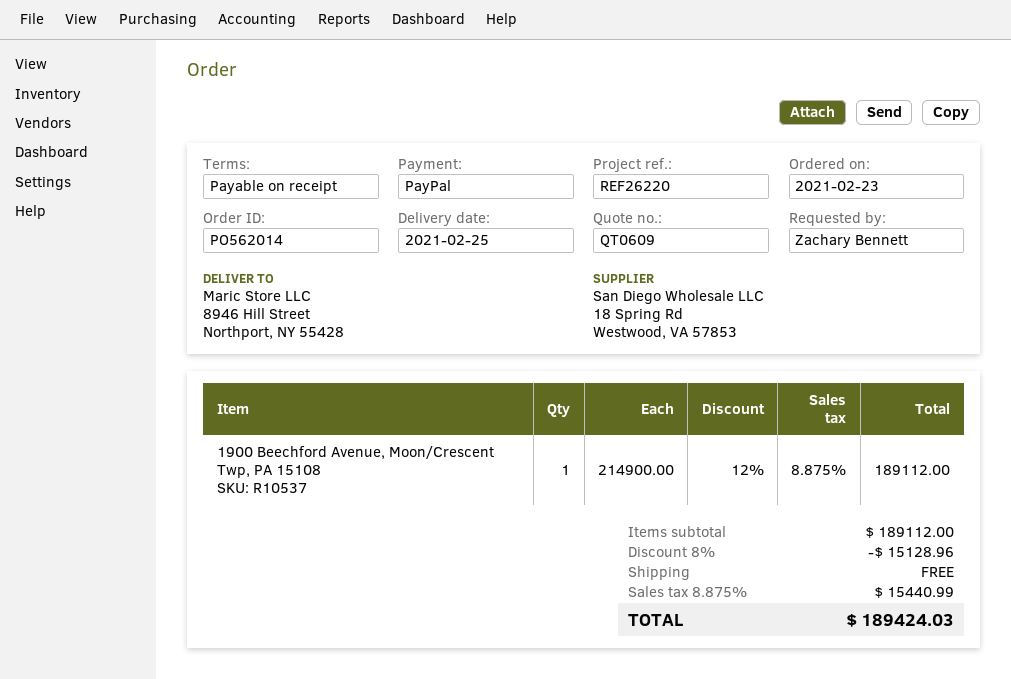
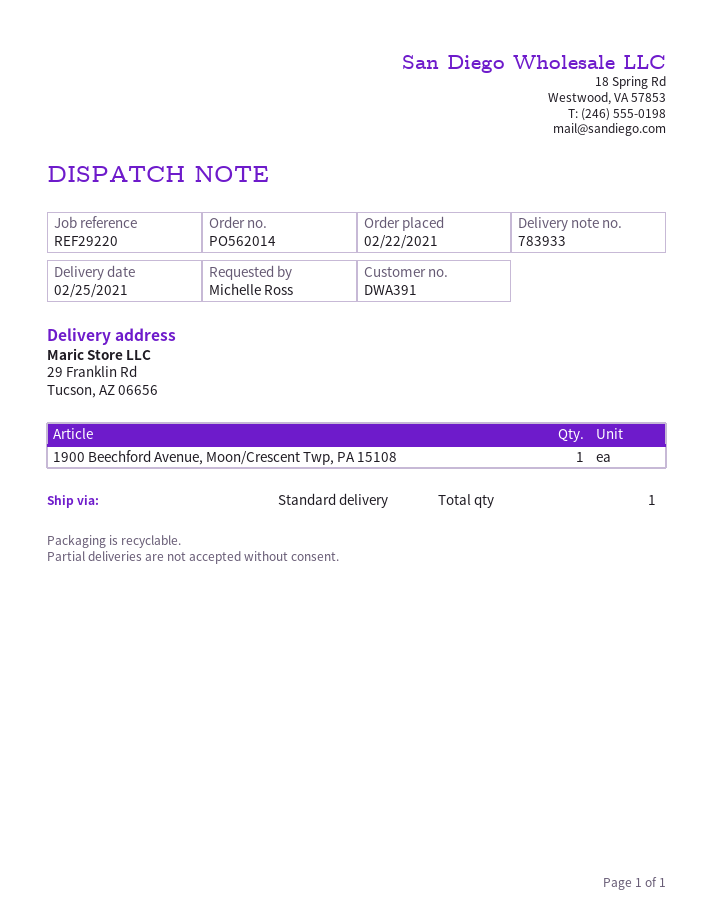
order date: 2021-02-23 -> 2021-02-22
reference: REF26220 -> REF29220
ordered by: Zachary Bennett -> Michelle Ross
ship to: 8946 Hill Street, Northport, NY 55428 -> 29 Franklin Rd, Tucson, AZ 06656

